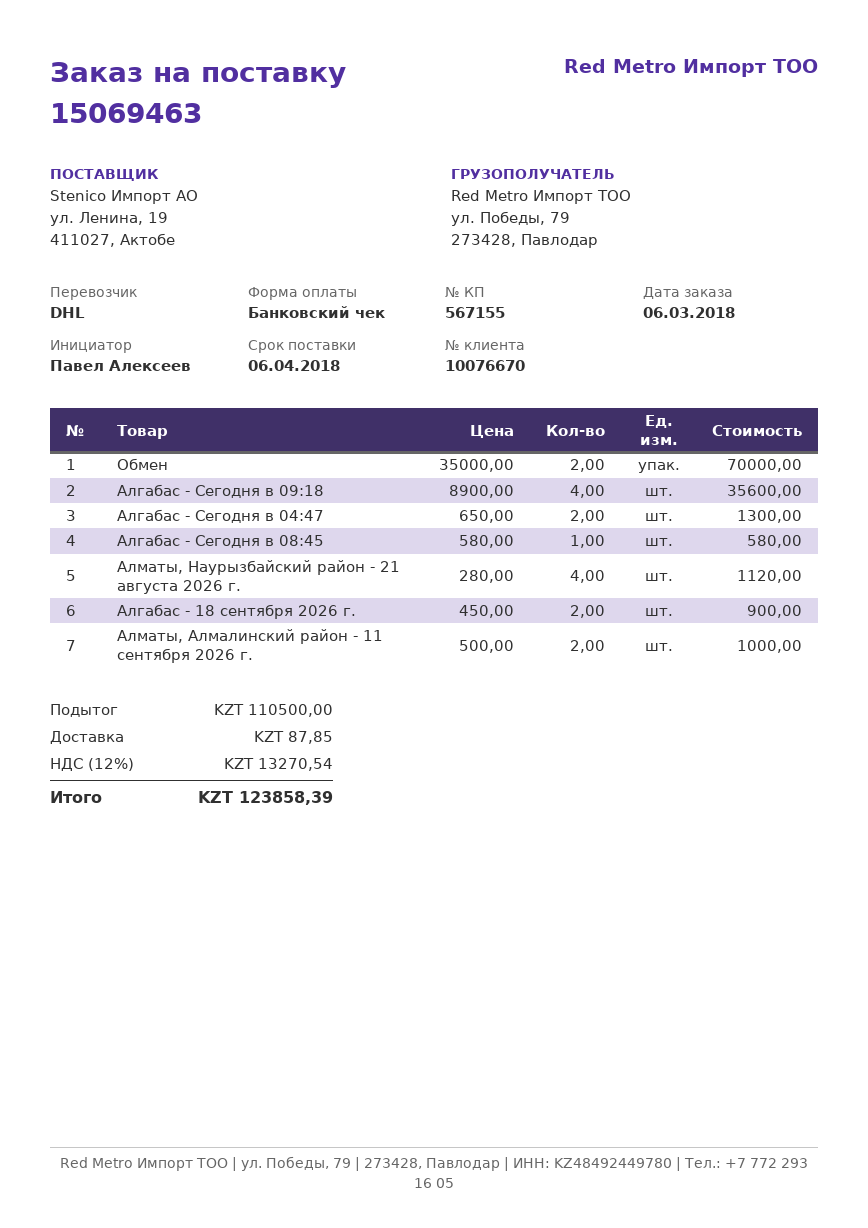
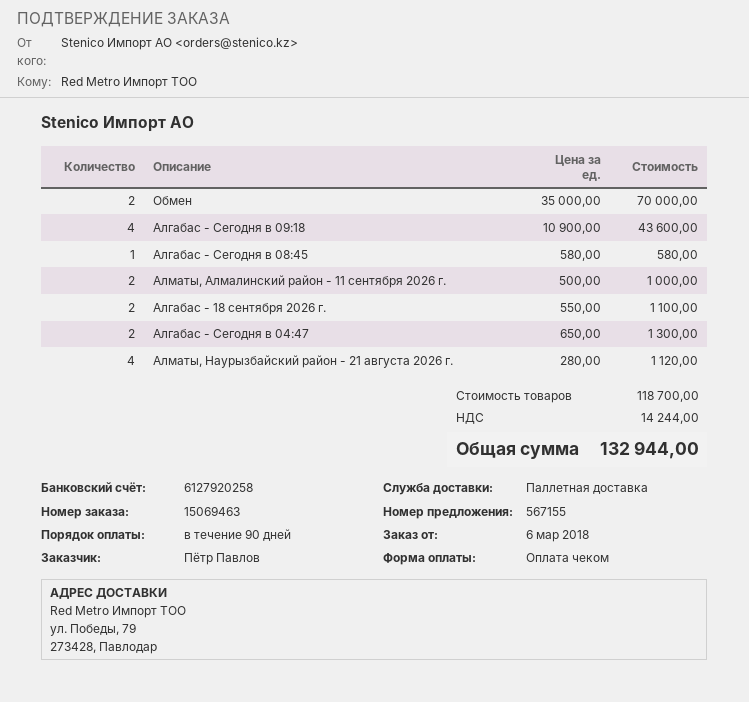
ordered by: Павел Алексеев -> Пётр Павлов
shipping method: DHL -> pallet freight
Алгабас - Сегодня в 09:18: 4 x 8900.00 = 35600.00 -> 4 x 10900.00 = 43600.00
Алгабас - 18 сентября 2026 г.: 2 x 450.00 = 900.00 -> 2 x 550.00 = 1100.00
subtotal: 110500.00 -> 118700.00
shipping: 87.85 -> none
tax: 13270.54 -> 14244.00
total: 123858.39 -> 132944.00

